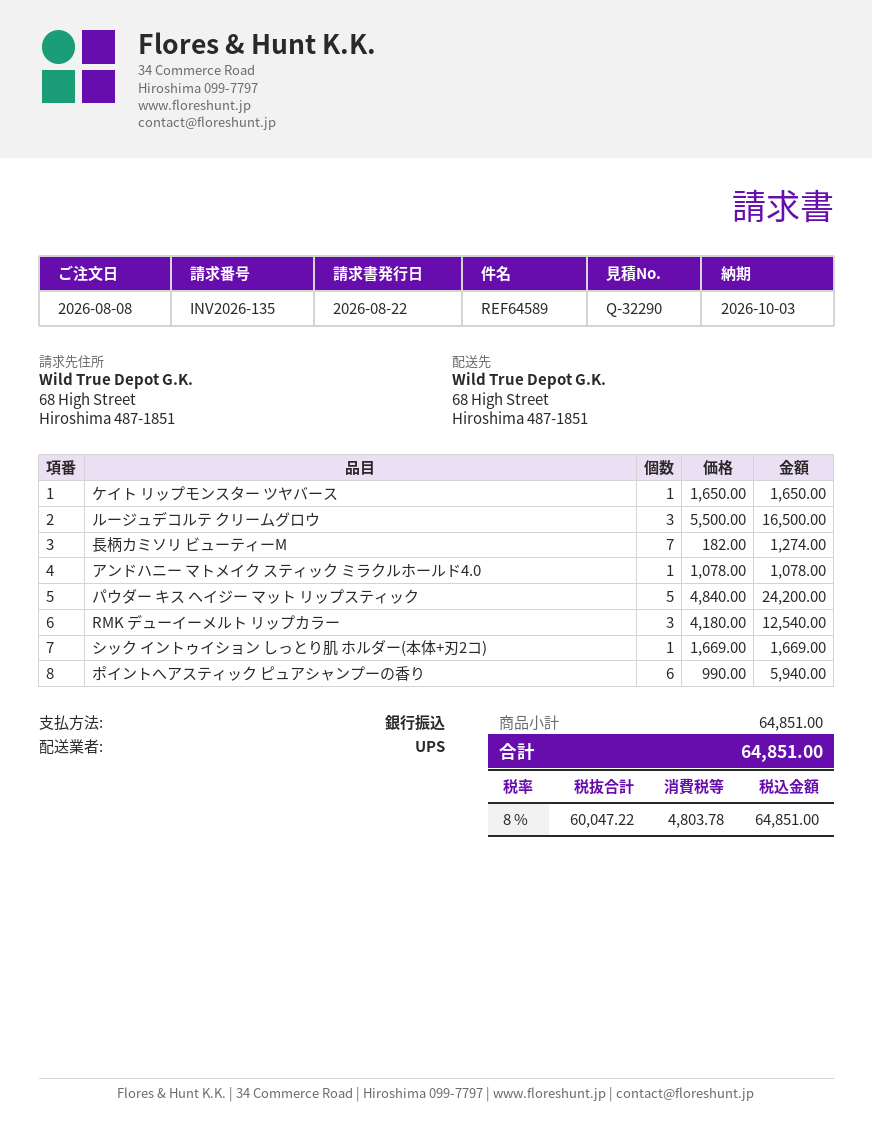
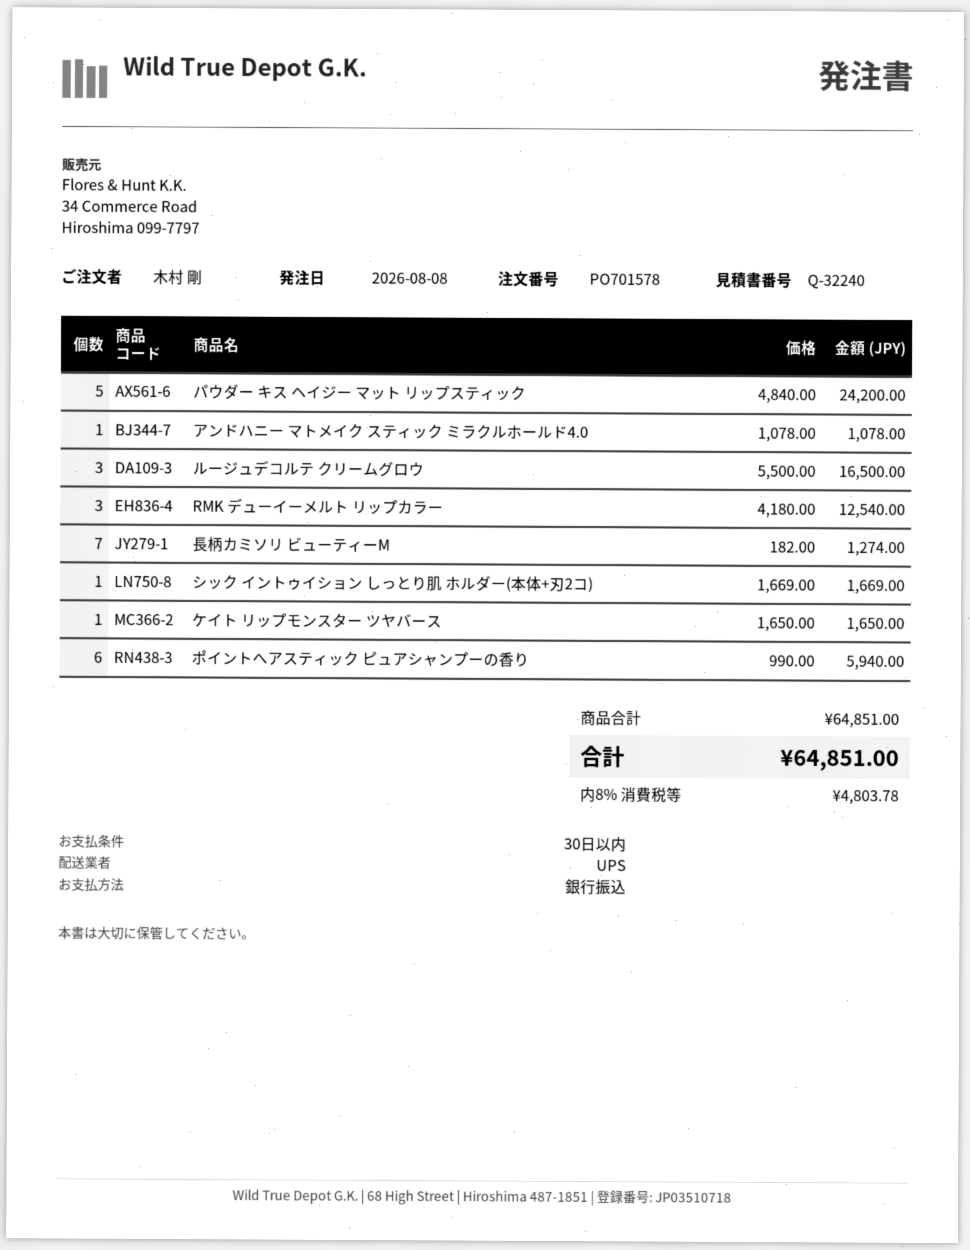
quote number: Q-32290 -> Q-32240

